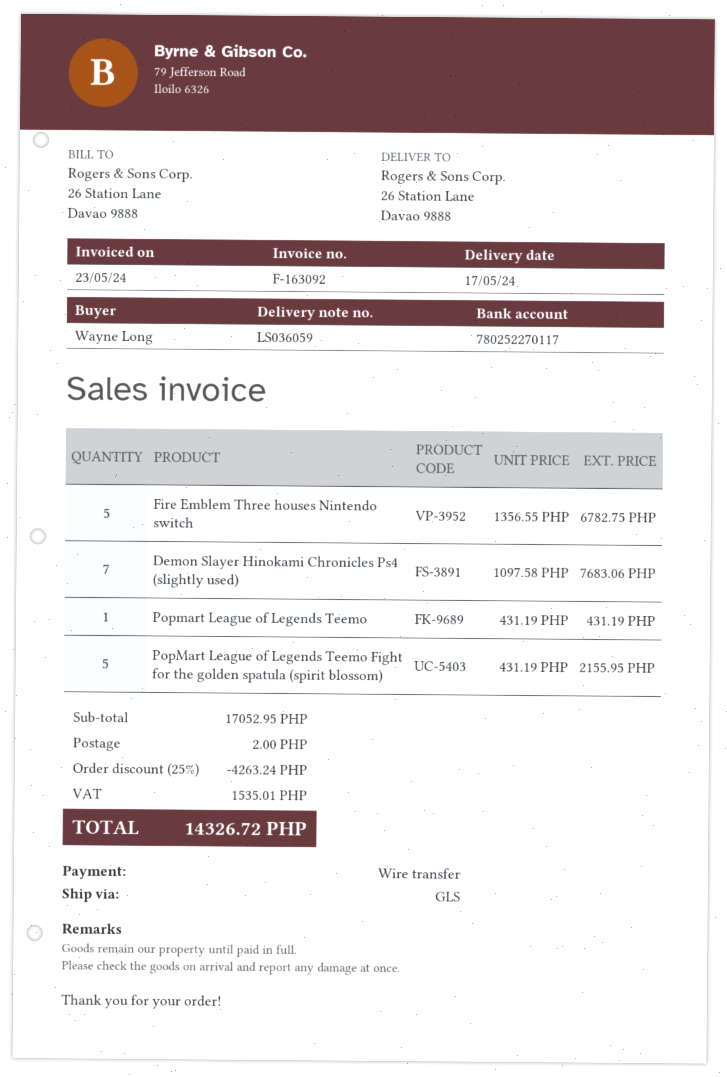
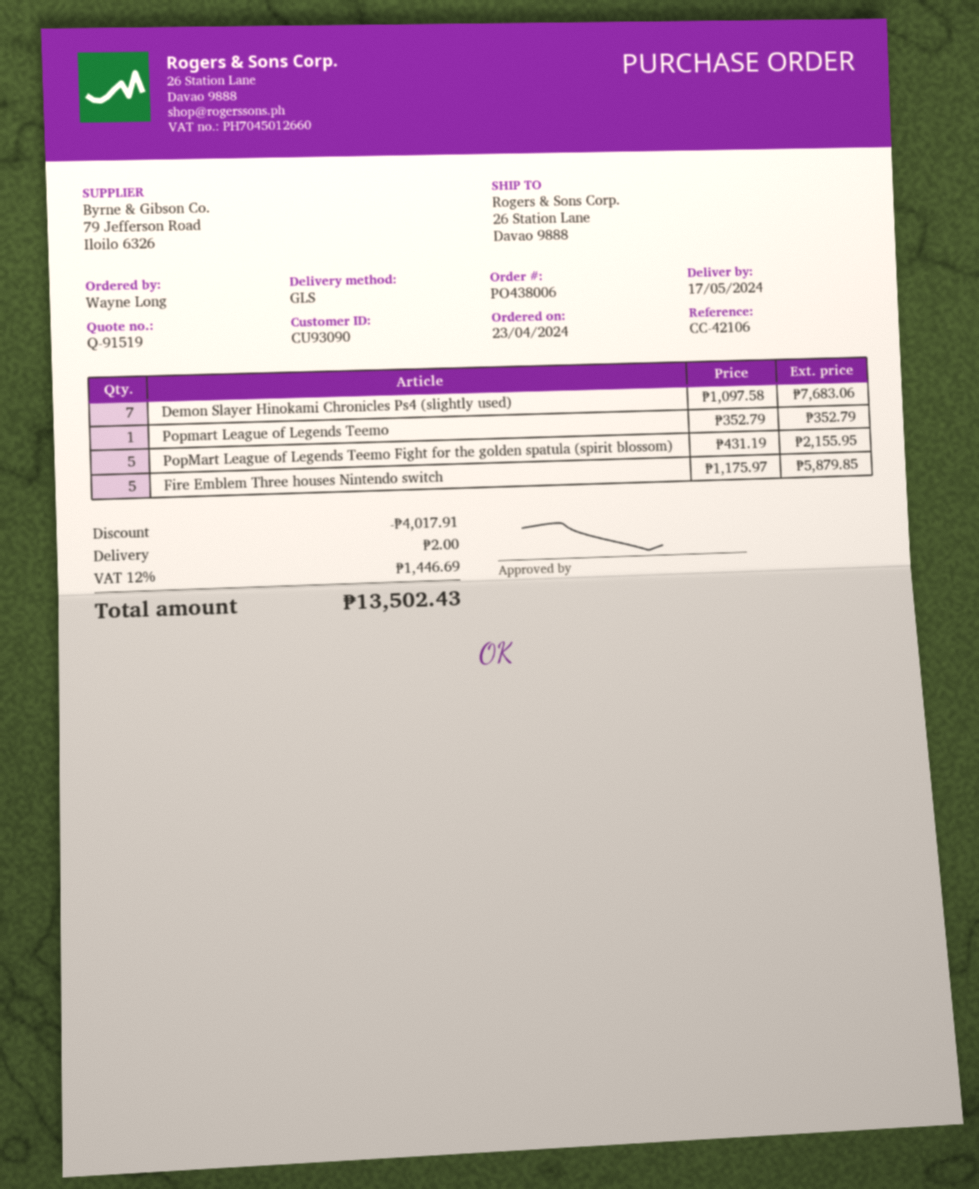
Fire Emblem Three houses Nintendo switch: 5 x 1356.55 = 6782.75 -> 5 x 1175.97 = 5879.85
Popmart League of Legends Teemo: 1 x 431.19 = 431.19 -> 1 x 352.79 = 352.79
discount: 4263.24 -> 4017.91
tax: 1535.01 -> 1446.69
total: 14326.72 -> 13502.43

